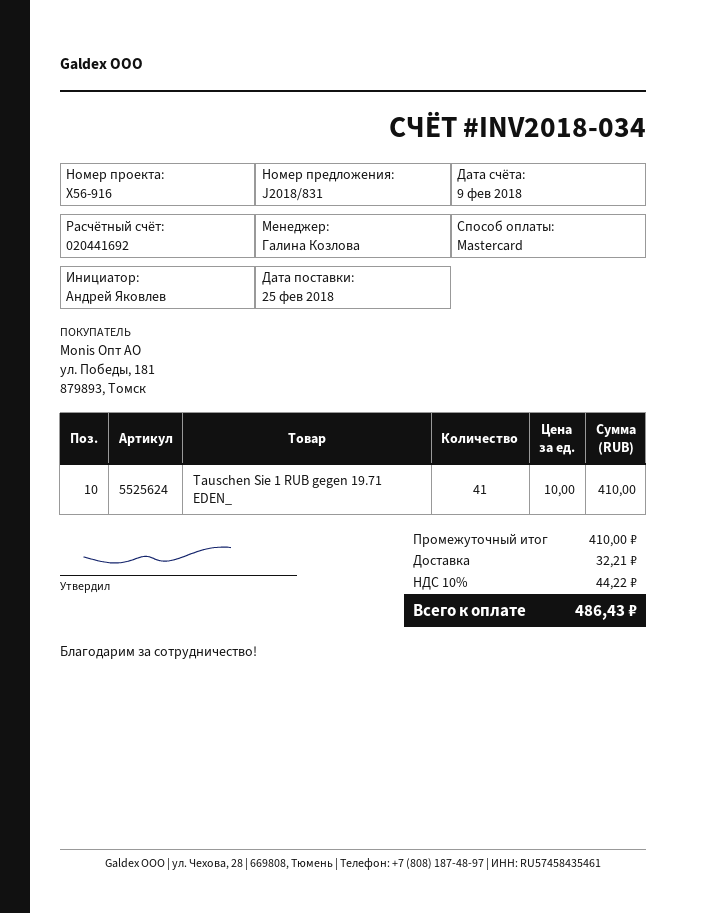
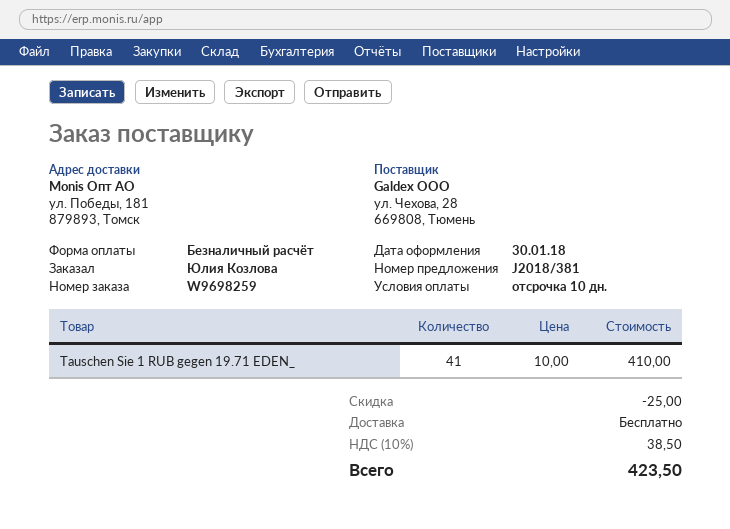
quote number: J2018/831 -> J2018/381
ordered by: Андрей Яковлев -> Юлия Козлова
payment method: Mastercard -> bank transfer
discount: none -> 25.00
shipping: 32.21 -> 0.00
tax: 10% = 44.22 -> 10% = 38.50
total: 486.43 -> 423.50

